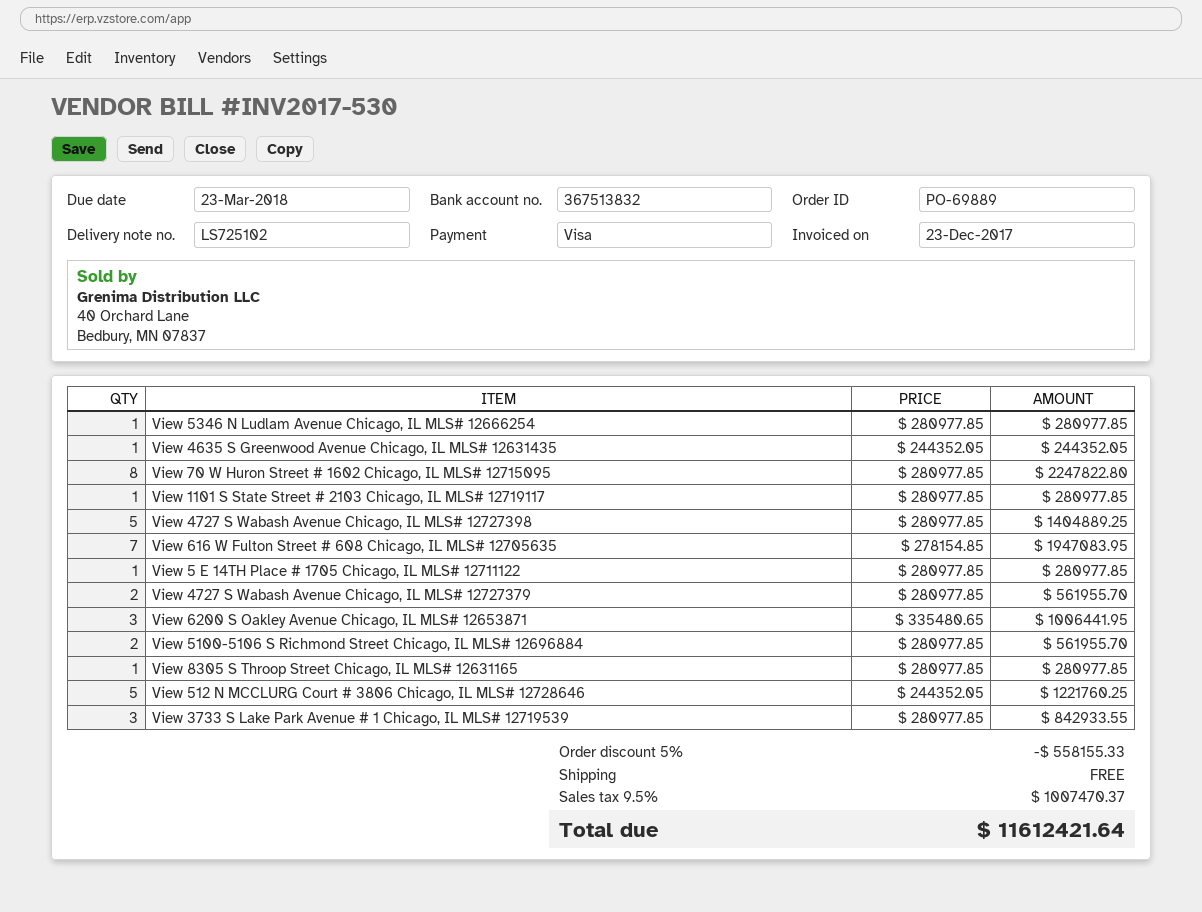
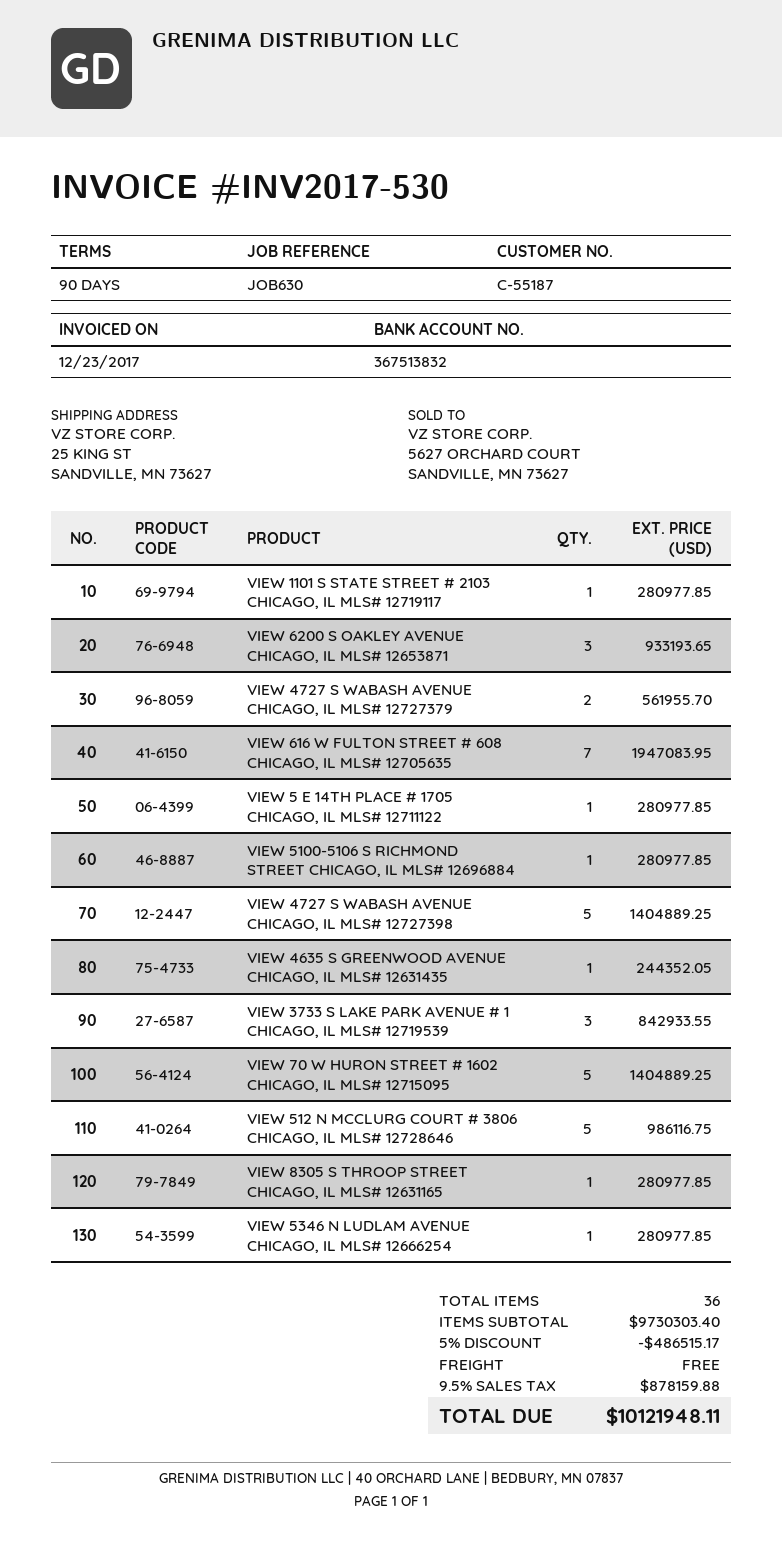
View 70 W Huron Street # 1602 Chicago, IL MLS# 12715095: 8 for 2247822.80 -> 5 for 1404889.25
View 6200 S Oakley Avenue Chicago, IL MLS# 12653871: 3 for 1006441.95 -> 3 for 933193.65
View 5100-5106 S Richmond Street Chicago, IL MLS# 12696884: 2 for 561955.70 -> 1 for 280977.85
View 512 N MCCLURG Court # 3806 Chicago, IL MLS# 12728646: 5 for 1221760.25 -> 5 for 986116.75
discount: 5% = 558155.33 -> 5% = 486515.17
tax: 9.5% = 1007470.37 -> 9.5% = 878159.88
total: 11612421.64 -> 10121948.11

